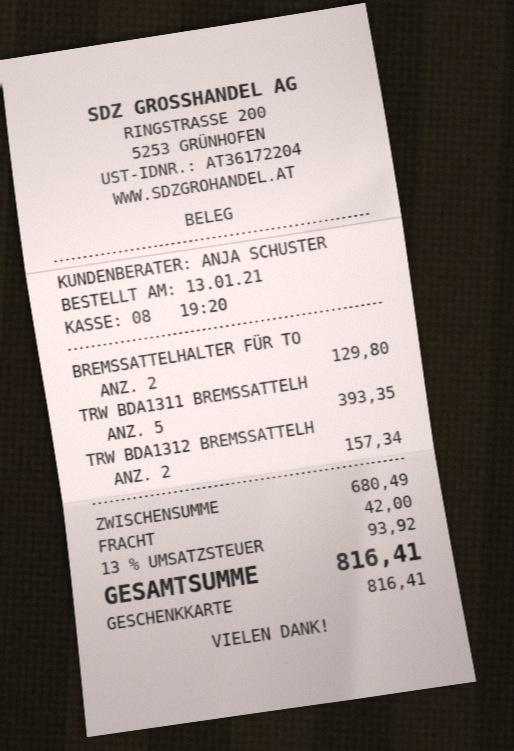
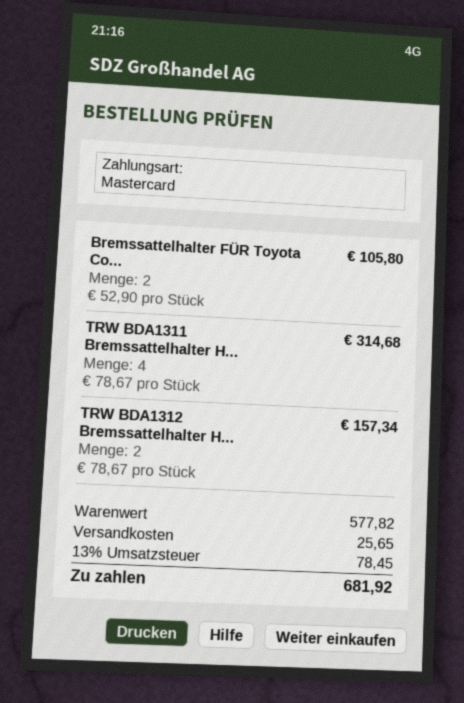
payment method: gift card -> Mastercard
BREMSSATTELHALTER FÜR TO: 2 for 129.80 -> 2 for 105.80
TRW BDA1311 BREMSSATTELH: 5 for 393.35 -> 4 for 314.68
subtotal: 680.49 -> 577.82
shipping: 42.00 -> 25.65
tax: 13% = 93.92 -> 13% = 78.45
total: 816.41 -> 681.92

